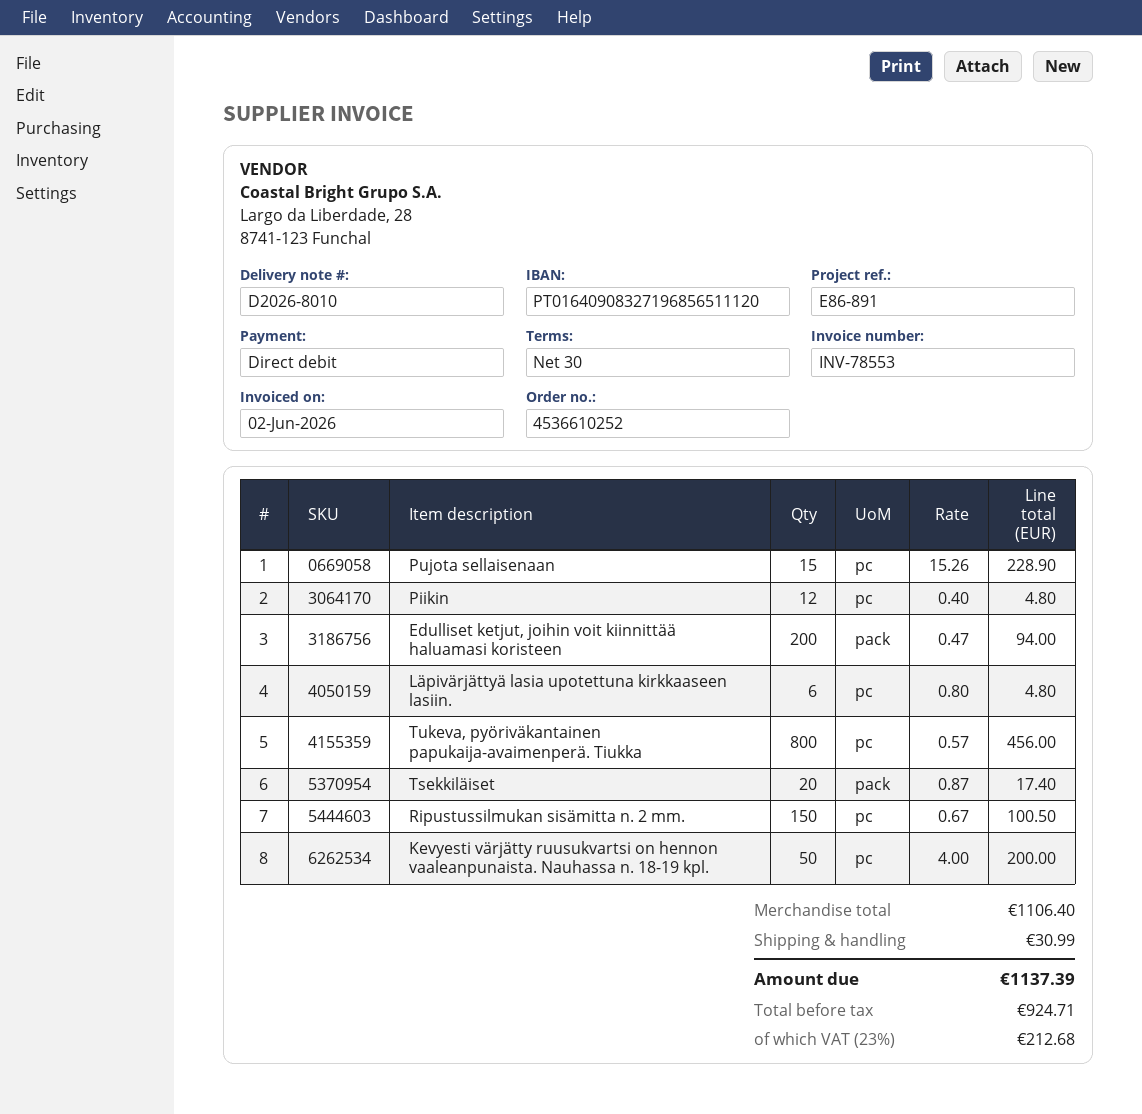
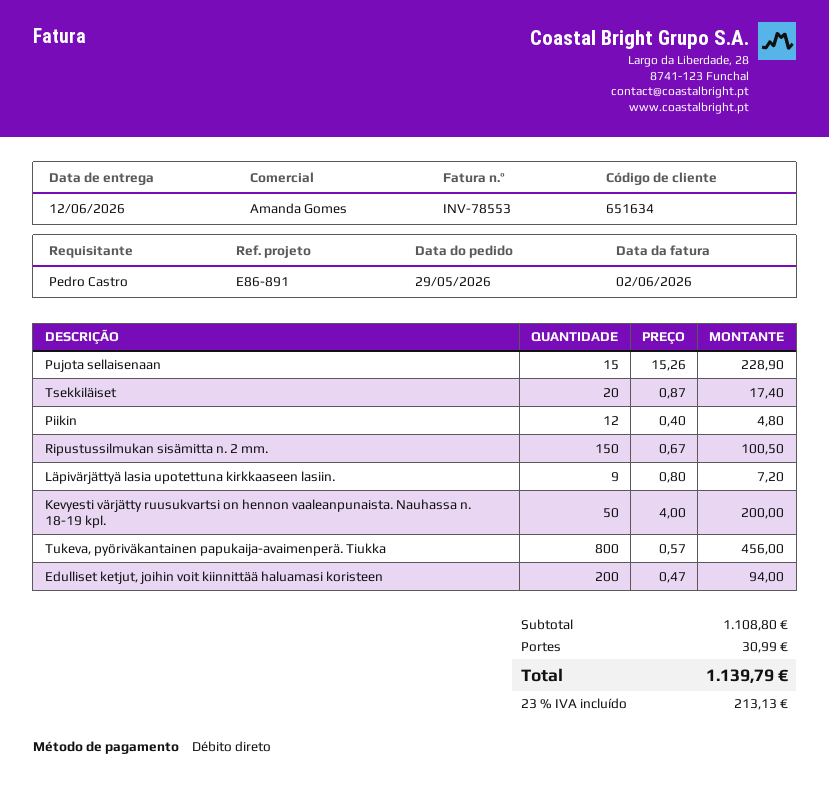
Läpivärjättyä lasia upotettuna kirkkaaseen lasiin.: 6 x 0.80 = 4.80 -> 9 x 0.80 = 7.20
subtotal: 1106.40 -> 1108.80
tax: 23% = 212.68 -> 23% = 213.13
total: 1137.39 -> 1139.79

